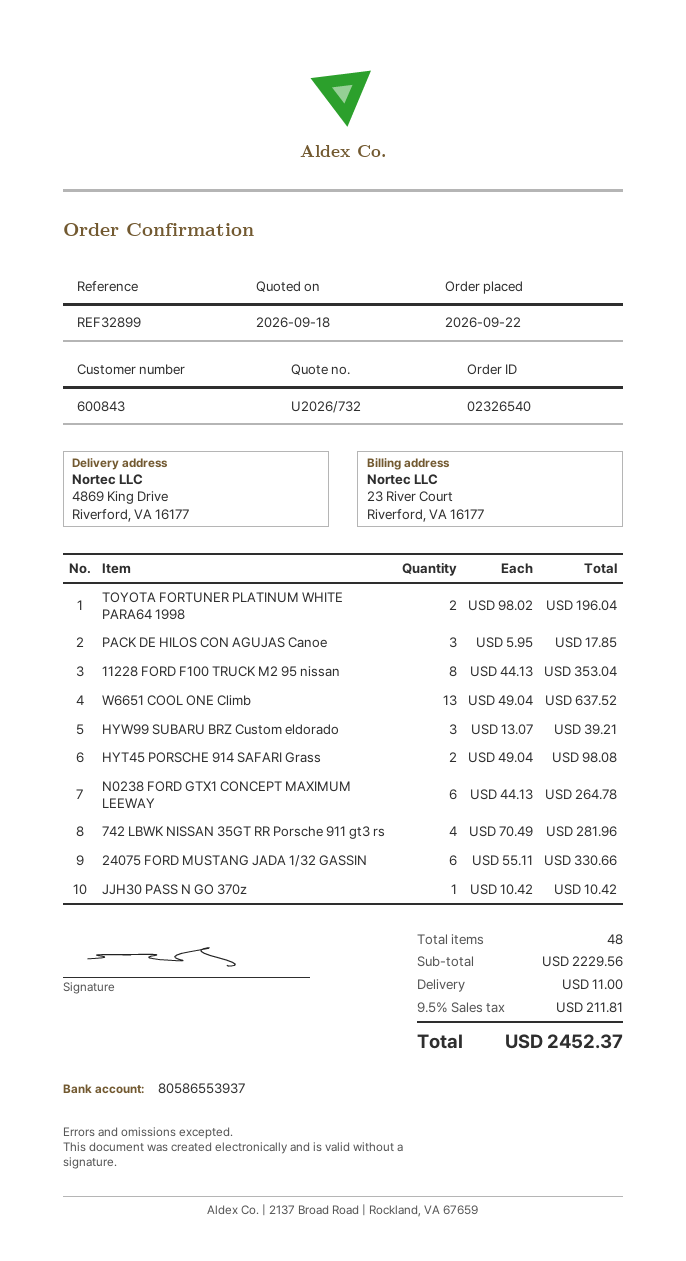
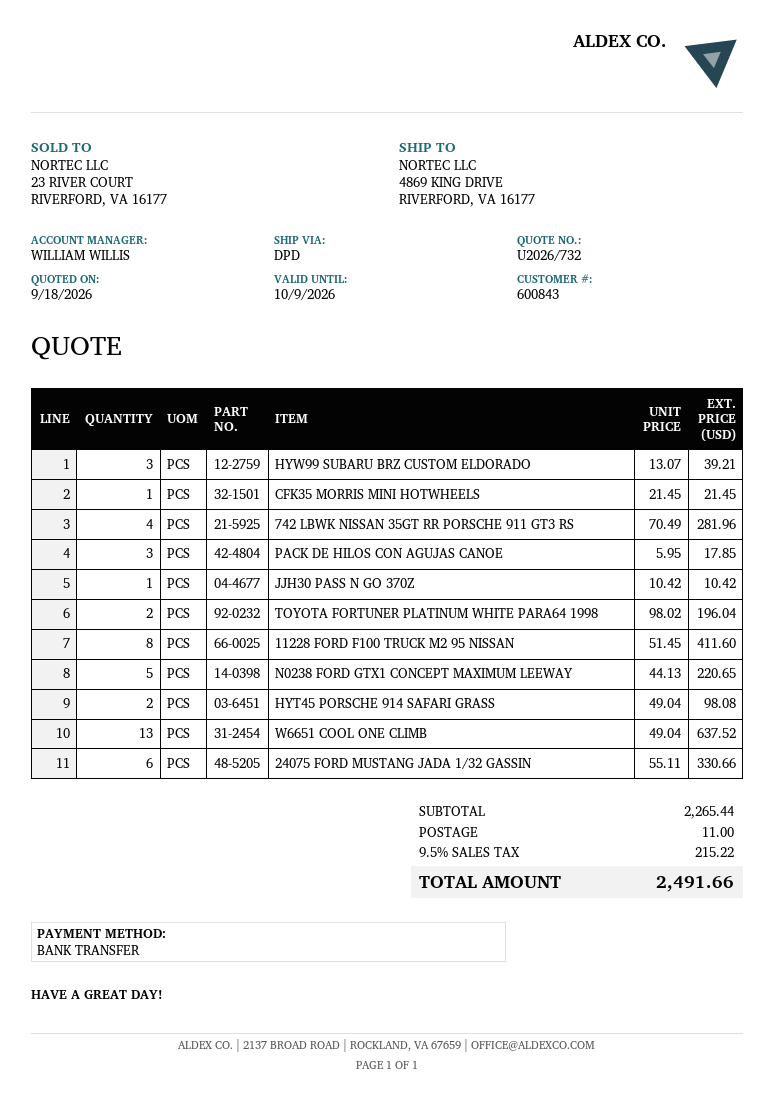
11228 FORD F100 TRUCK M2 95 nissan: 8 x 44.13 = 353.04 -> 8 x 51.45 = 411.60
N0238 FORD GTX1 CONCEPT MAXIMUM LEEWAY: 6 x 44.13 = 264.78 -> 5 x 44.13 = 220.65
CFK35 MORRIS MINI HOTWHEELS: none -> 1 x 21.45 = 21.45
subtotal: 2229.56 -> 2265.44
tax: 9.5% = 211.81 -> 9.5% = 215.22
total: 2452.37 -> 2491.66

